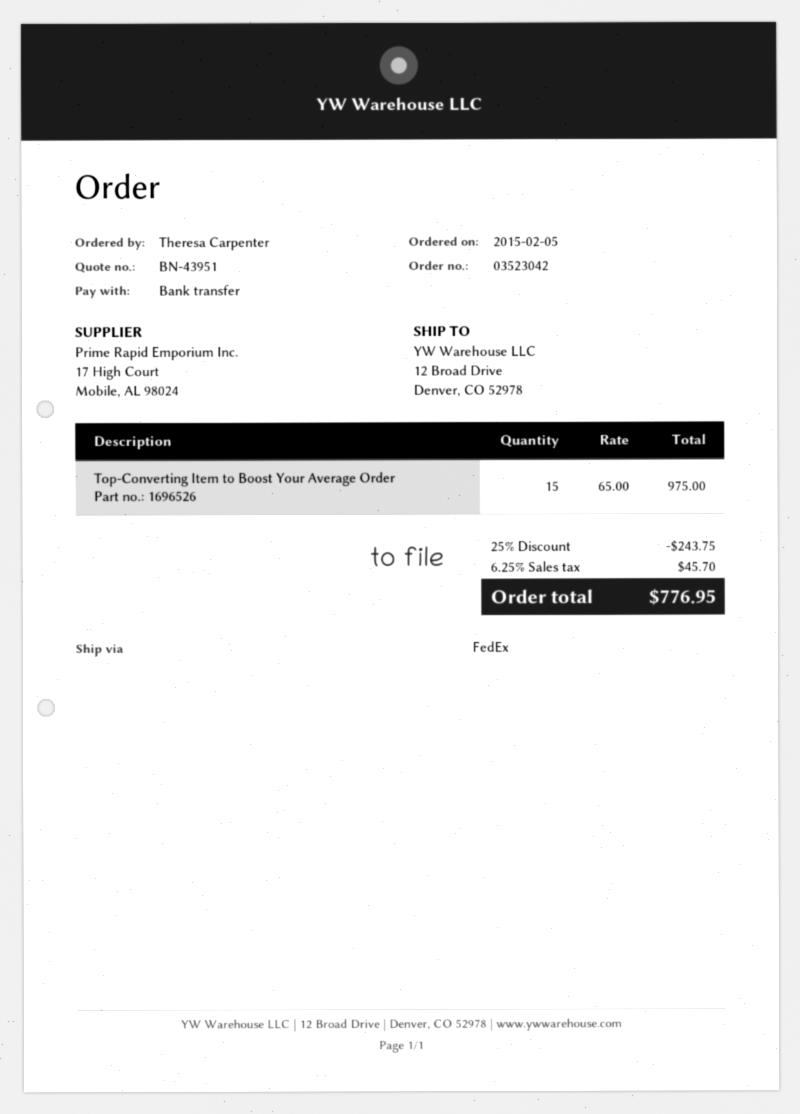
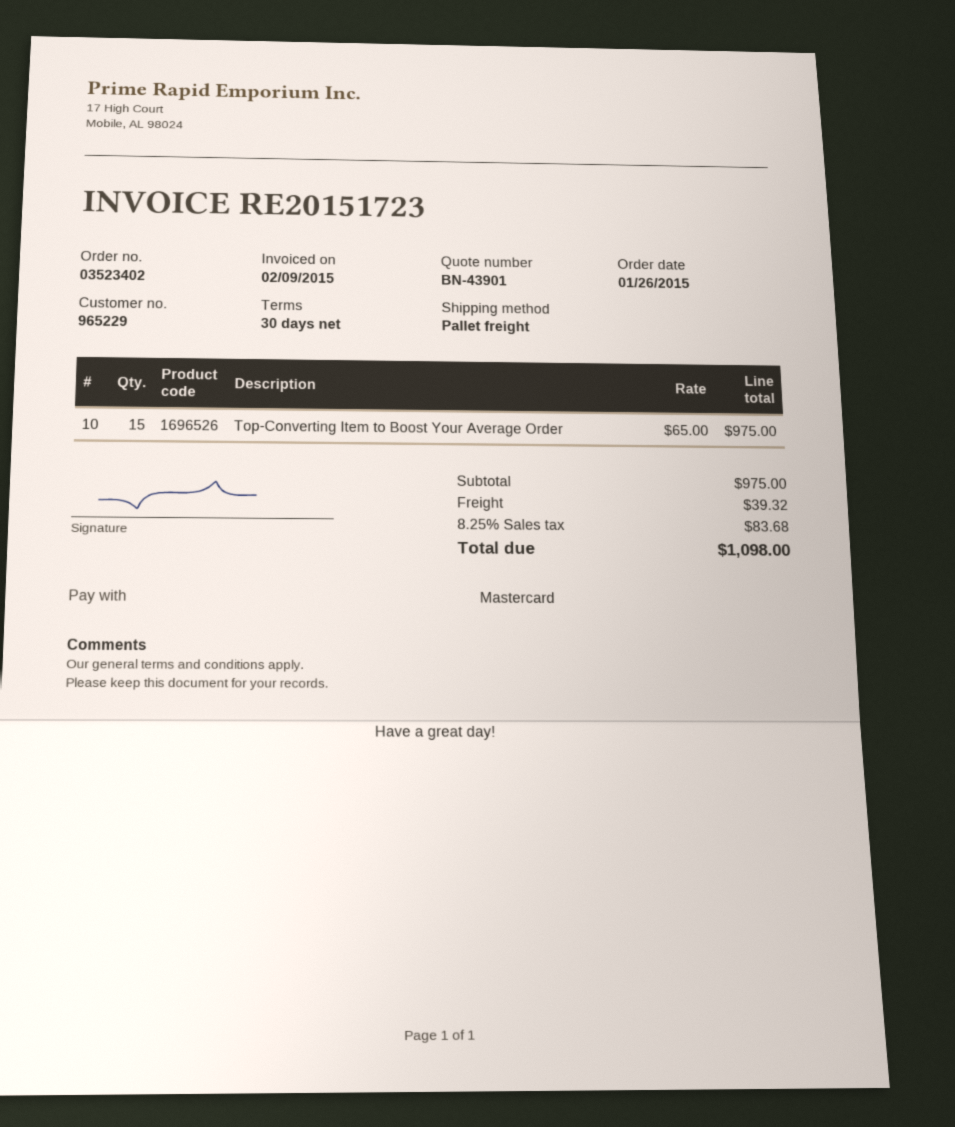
quote number: BN-43951 -> BN-43901
order number: 03523042 -> 03523402
order date: 2015-02-05 -> 2015-01-26
payment method: bank transfer -> Mastercard
shipping method: FedEx -> pallet freight
discount: 25% = 243.75 -> none
shipping: none -> 39.32
tax: 6.25% = 45.70 -> 8.25% = 83.68
total: 776.95 -> 1098.00

